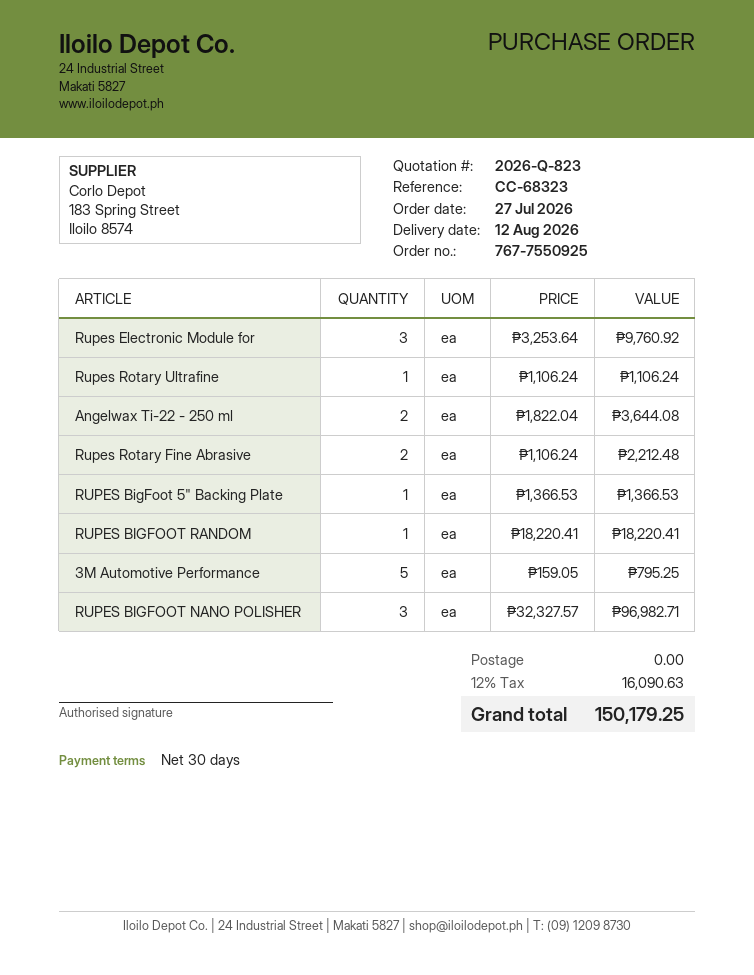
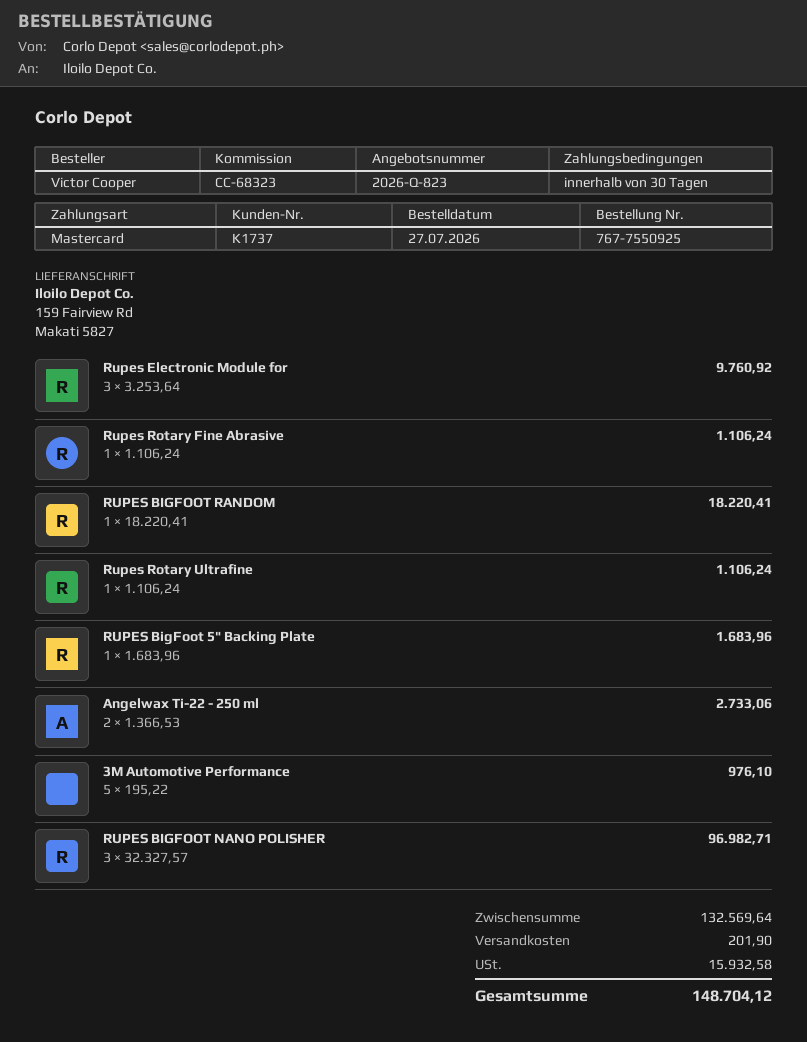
Angelwax Ti-22 - 250 ml: 2 x 1822.04 = 3644.08 -> 2 x 1366.53 = 2733.06
Rupes Rotary Fine Abrasive: 2 x 1106.24 = 2212.48 -> 1 x 1106.24 = 1106.24
RUPES BigFoot 5" Backing Plate: 1 x 1366.53 = 1366.53 -> 1 x 1683.96 = 1683.96
3M Automotive Performance: 5 x 159.05 = 795.25 -> 5 x 195.22 = 976.10
shipping: 0.00 -> 201.90
tax: 16090.63 -> 15932.58
total: 150179.25 -> 148704.12

